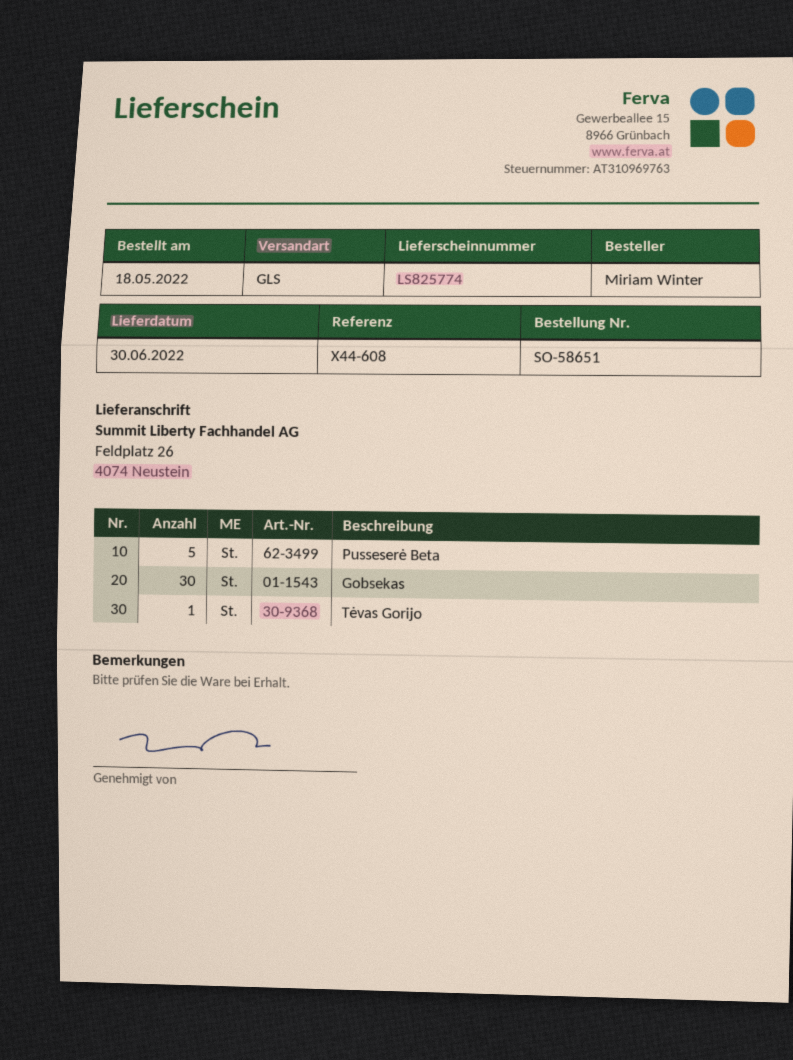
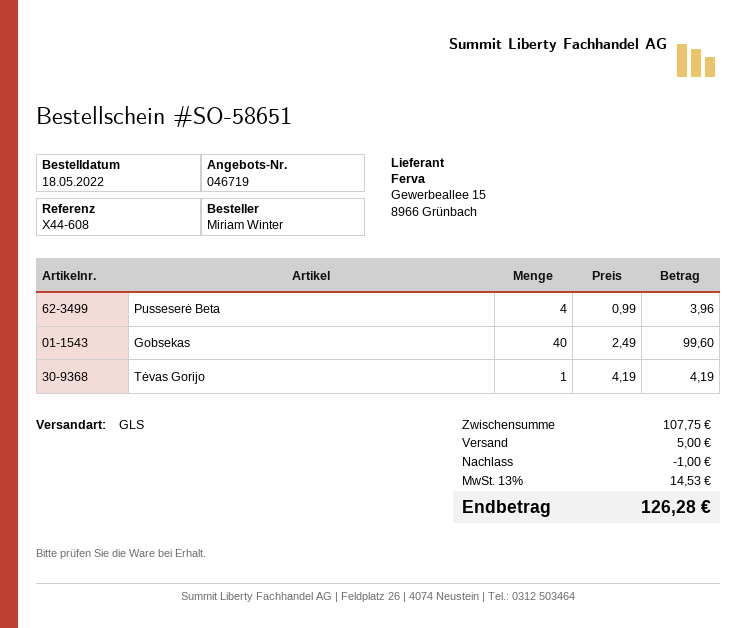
Pusseserė Beta: 5 -> 4
Gobsekas: 30 -> 40

